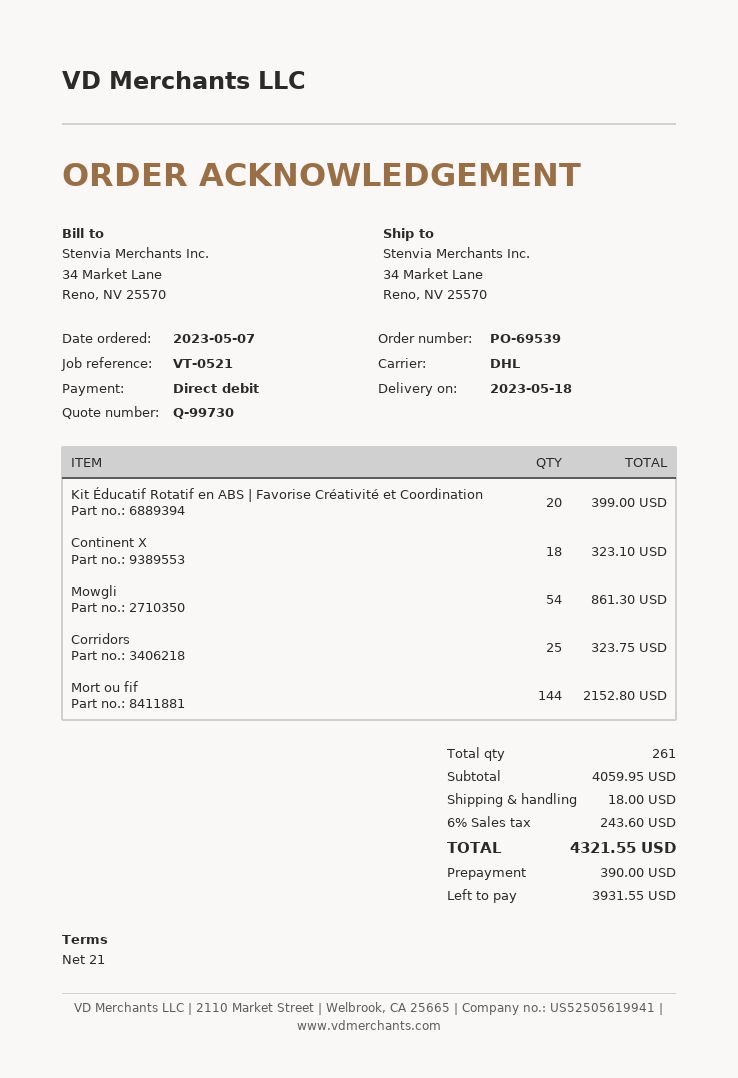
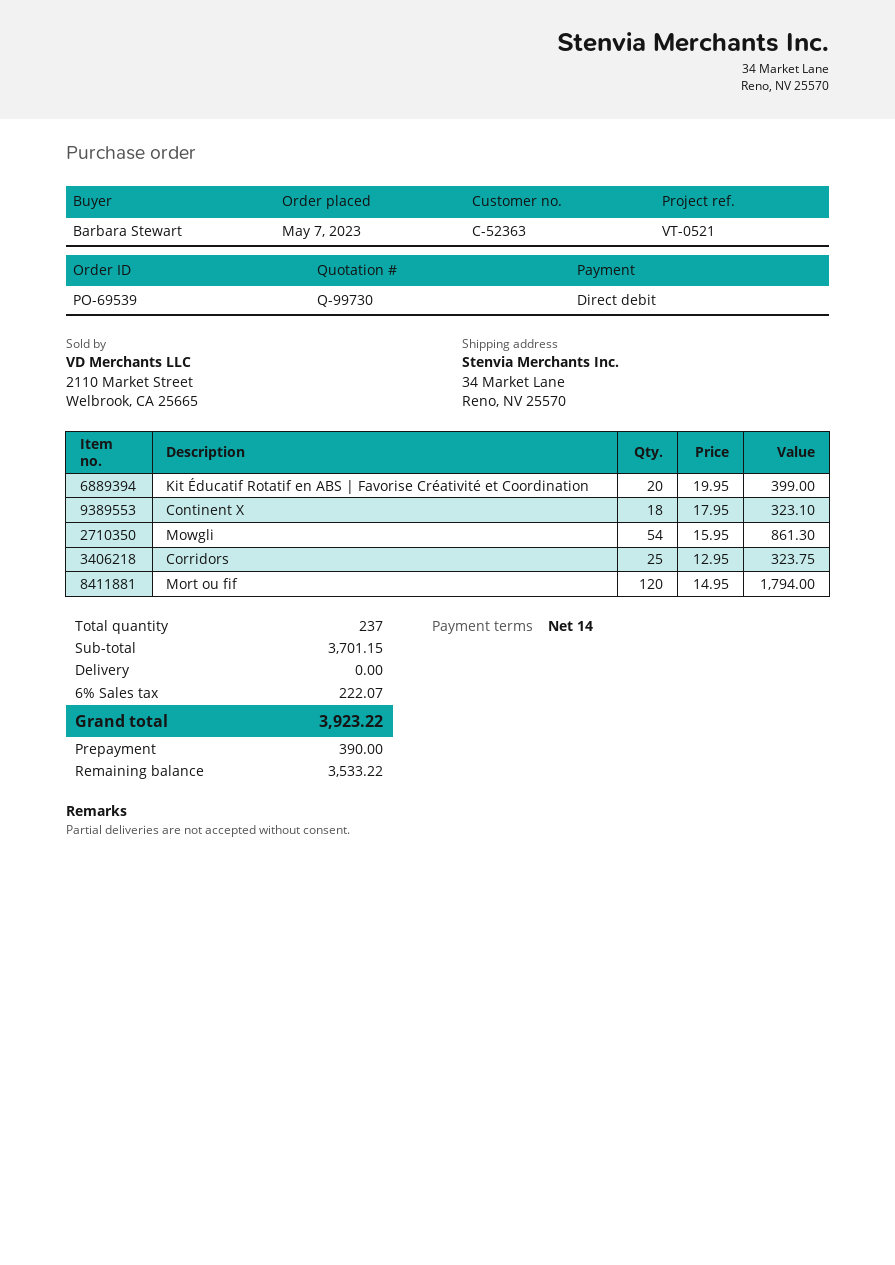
payment terms: 21 days -> 14 days
Mort ou fif: 144 for 2152.80 -> 120 for 1794.00
total quantity: 261 -> 237
subtotal: 4059.95 -> 3701.15
shipping: 18.00 -> 0.00
tax: 6% = 243.60 -> 6% = 222.07
total: 4321.55 -> 3923.22
balance: 3931.55 -> 3533.22

